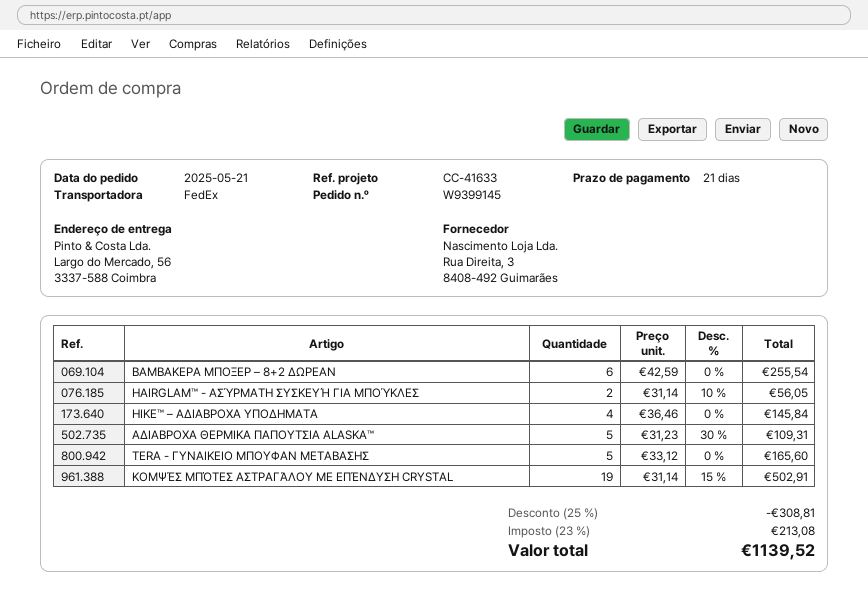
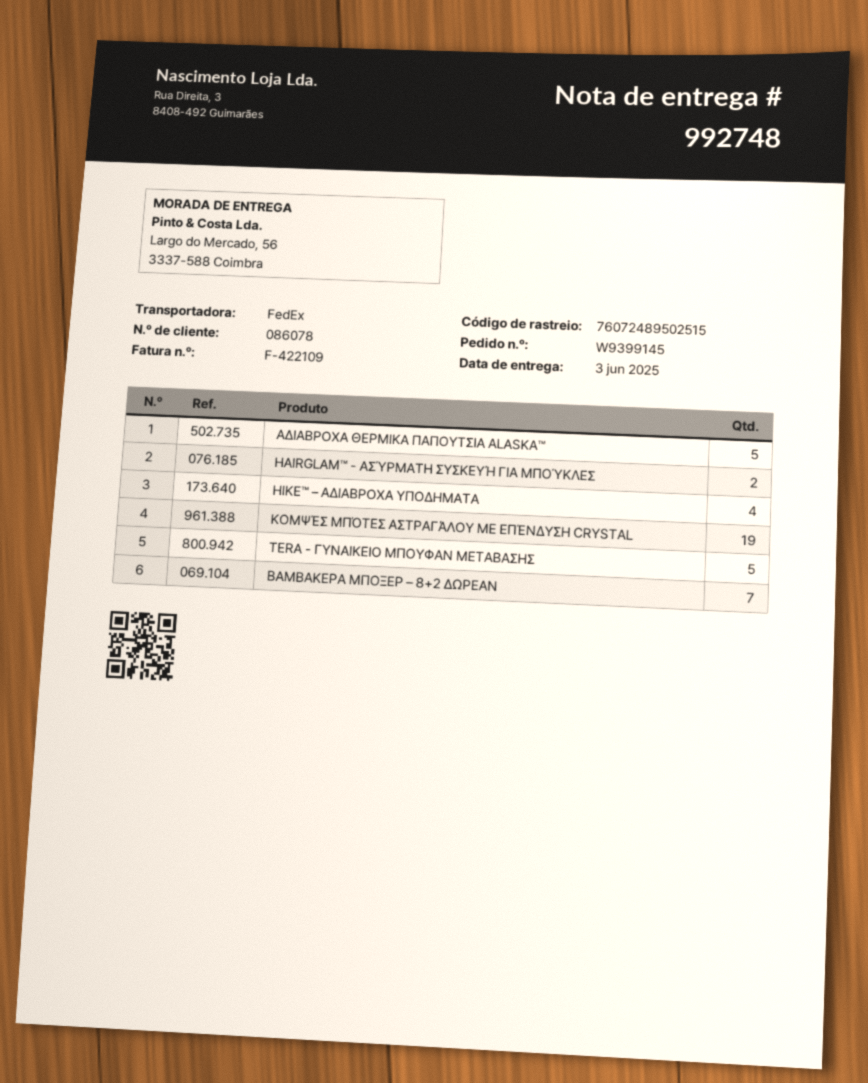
ΒΑΜΒΑΚΕΡΑ ΜΠΟΞΕΡ – 8+2 ΔΩΡΕΑΝ: 6 -> 7

